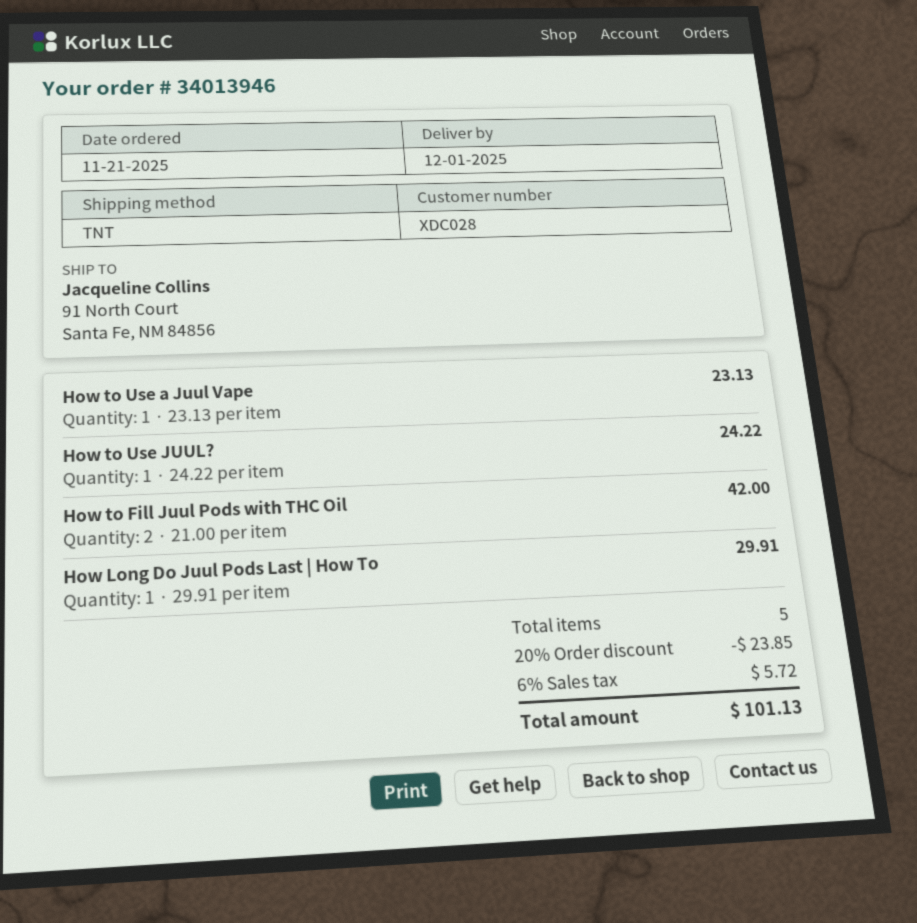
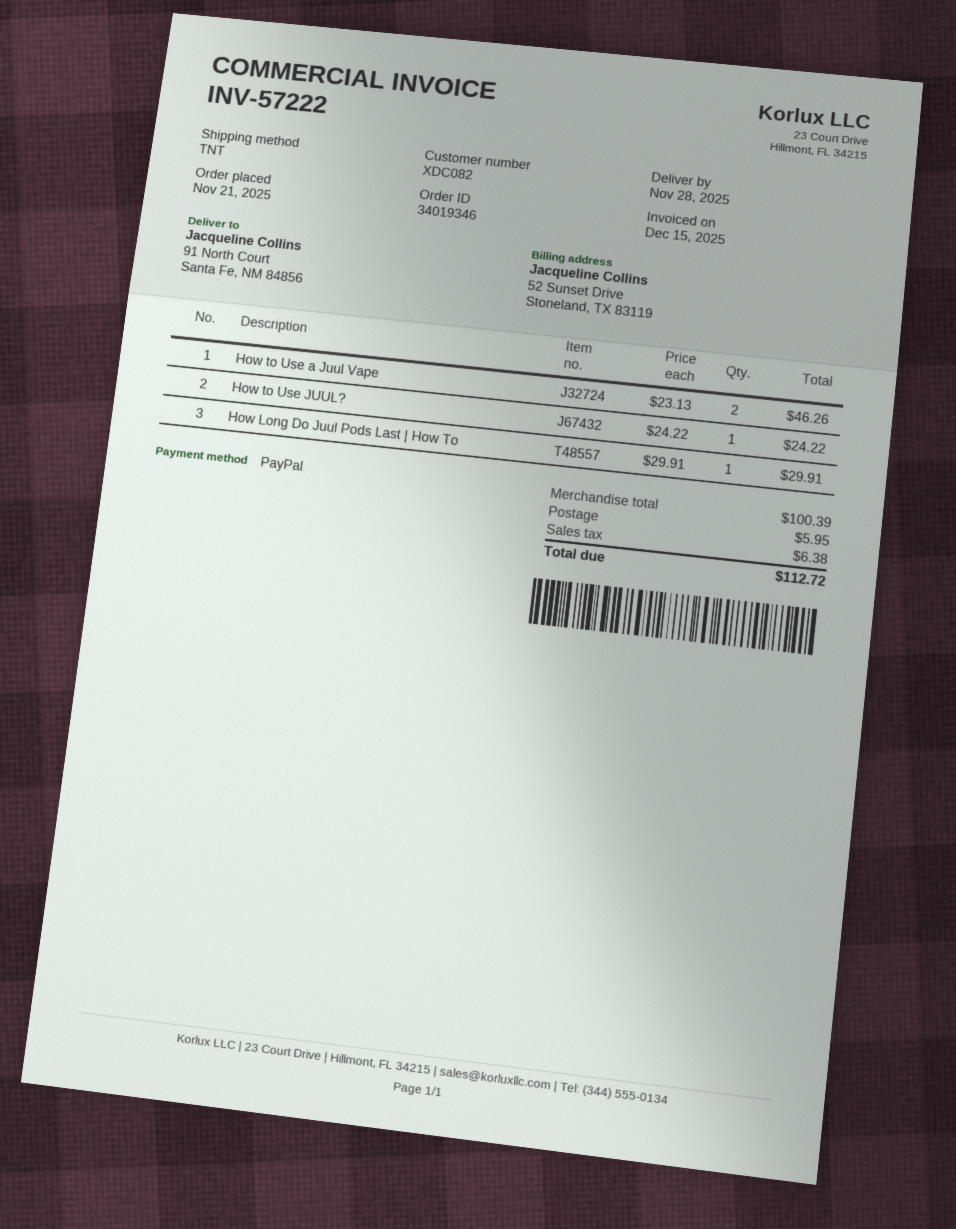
order number: 34013946 -> 34019346
delivery date: 2025-12-01 -> 2025-11-28
customer number: XDC028 -> XDC082
How to Use a Juul Vape: 1 x 23.13 = 23.13 -> 2 x 23.13 = 46.26
How to Fill Juul Pods with THC Oil: 2 x 21.00 = 42.00 -> none
discount: 20% = 23.85 -> none
shipping: none -> 5.95
tax: 5.72 -> 6.38
total: 101.13 -> 112.72

